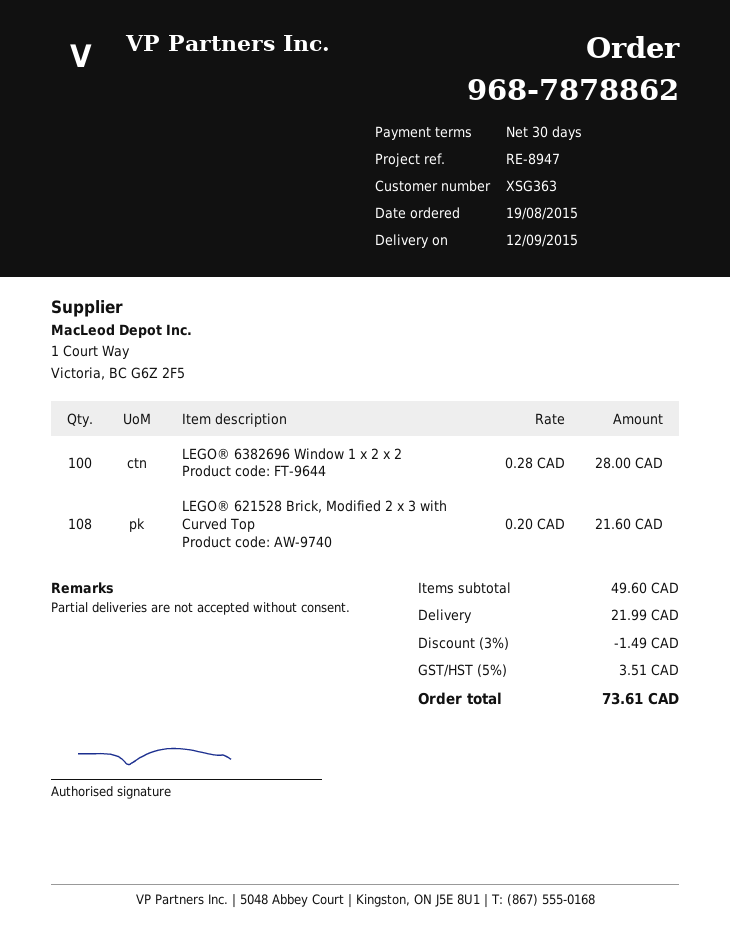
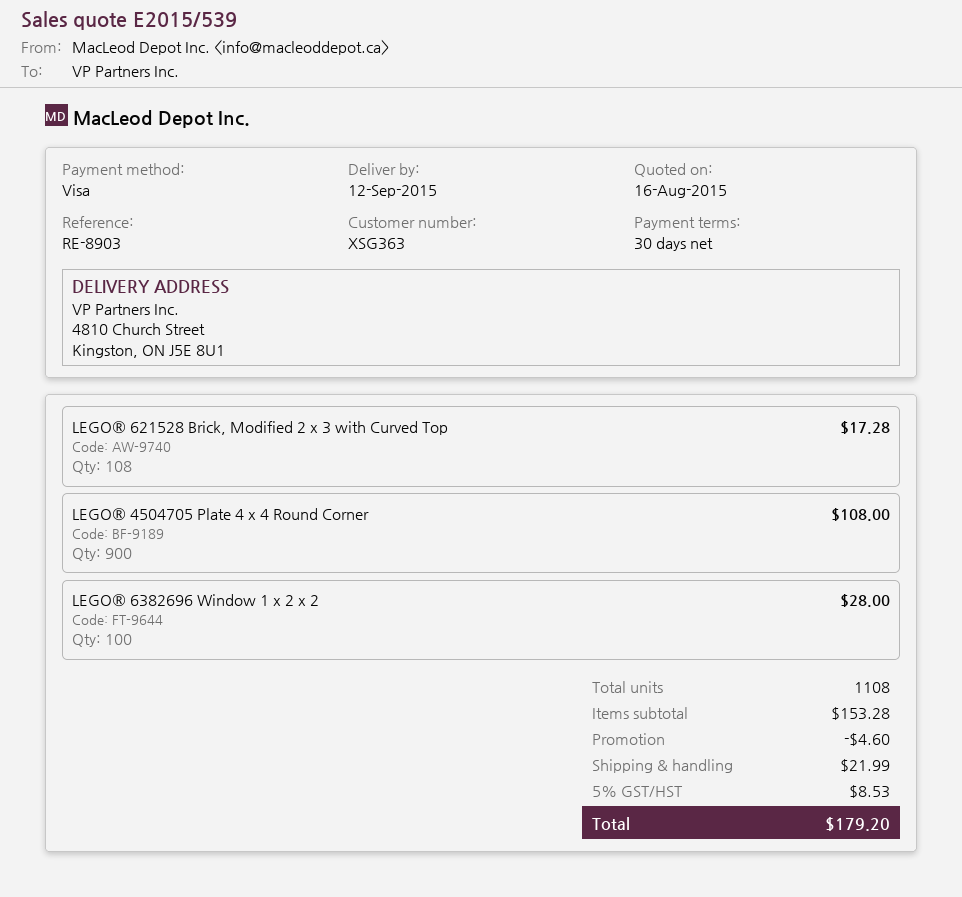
reference: RE-8947 -> RE-8903
LEGO® 621528 Brick, Modified 2 x 3 with Curved Top: 108 for 21.60 -> 108 for 17.28
LEGO® 4504705 Plate 4 x 4 Round Corner: none -> 900 for 108.00
subtotal: 49.60 -> 153.28
discount: 1.49 -> 4.60
tax: 5% = 3.51 -> 5% = 8.53
total: 73.61 -> 179.20

